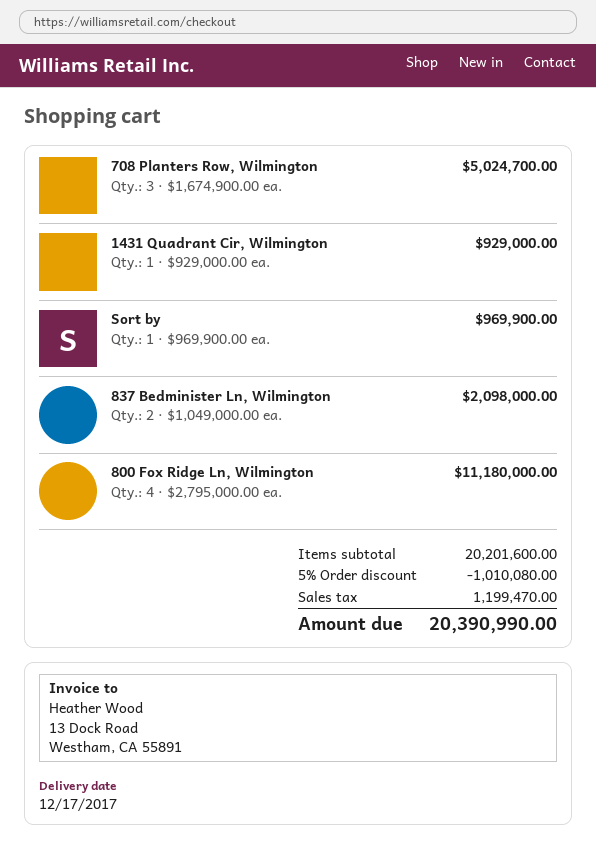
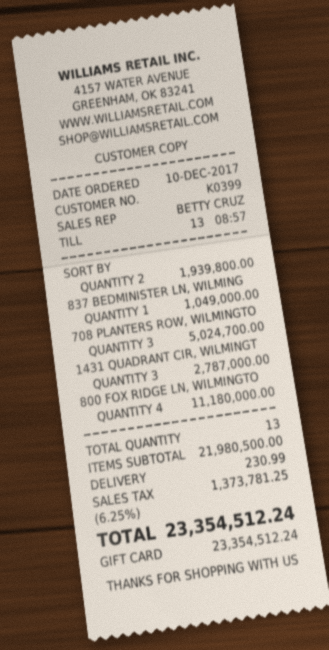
1431 Quadrant Cir, Wilmington: 1 for 929000.00 -> 3 for 2787000.00
Sort by: 1 for 969900.00 -> 2 for 1939800.00
837 Bedminister Ln, Wilmington: 2 for 2098000.00 -> 1 for 1049000.00
subtotal: 20201600.00 -> 21980500.00
discount: 5% = 1010080.00 -> none
shipping: none -> 230.99
tax: 1199470.00 -> 1373781.25
total: 20390990.00 -> 23354512.24

